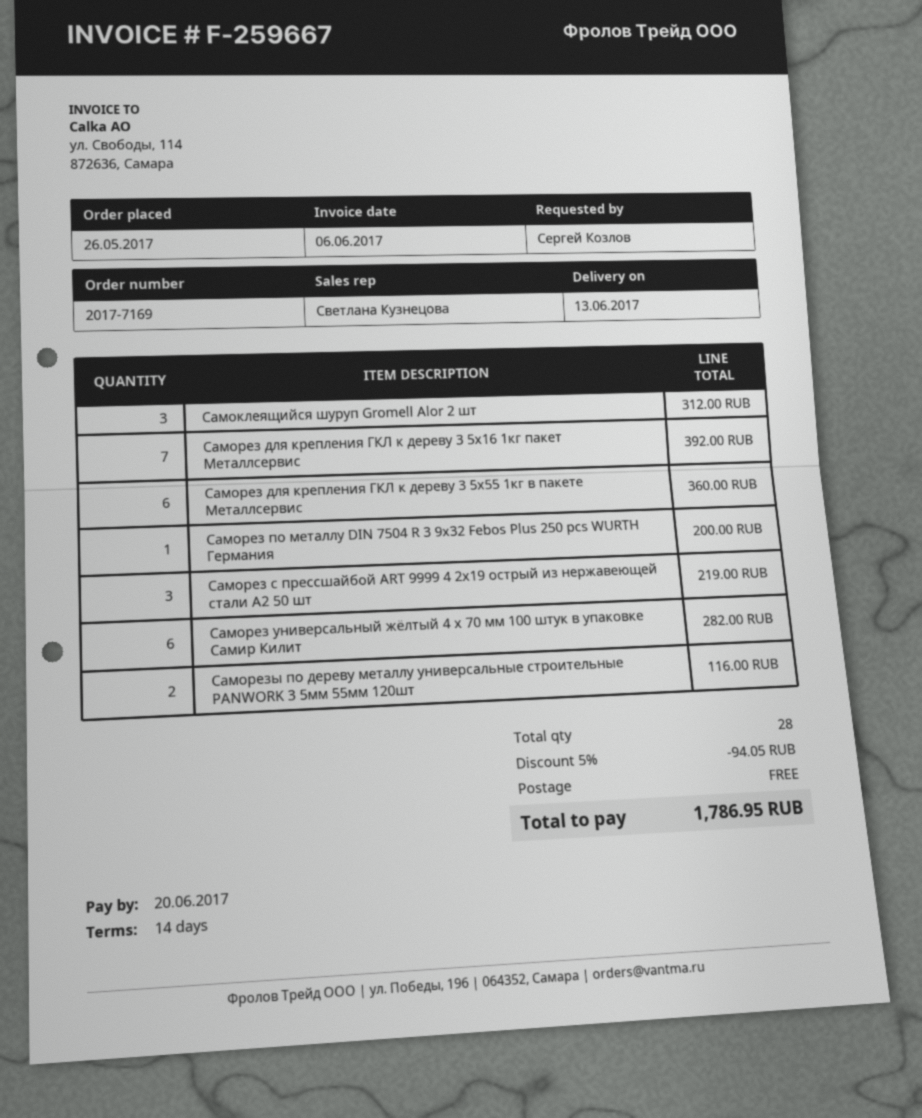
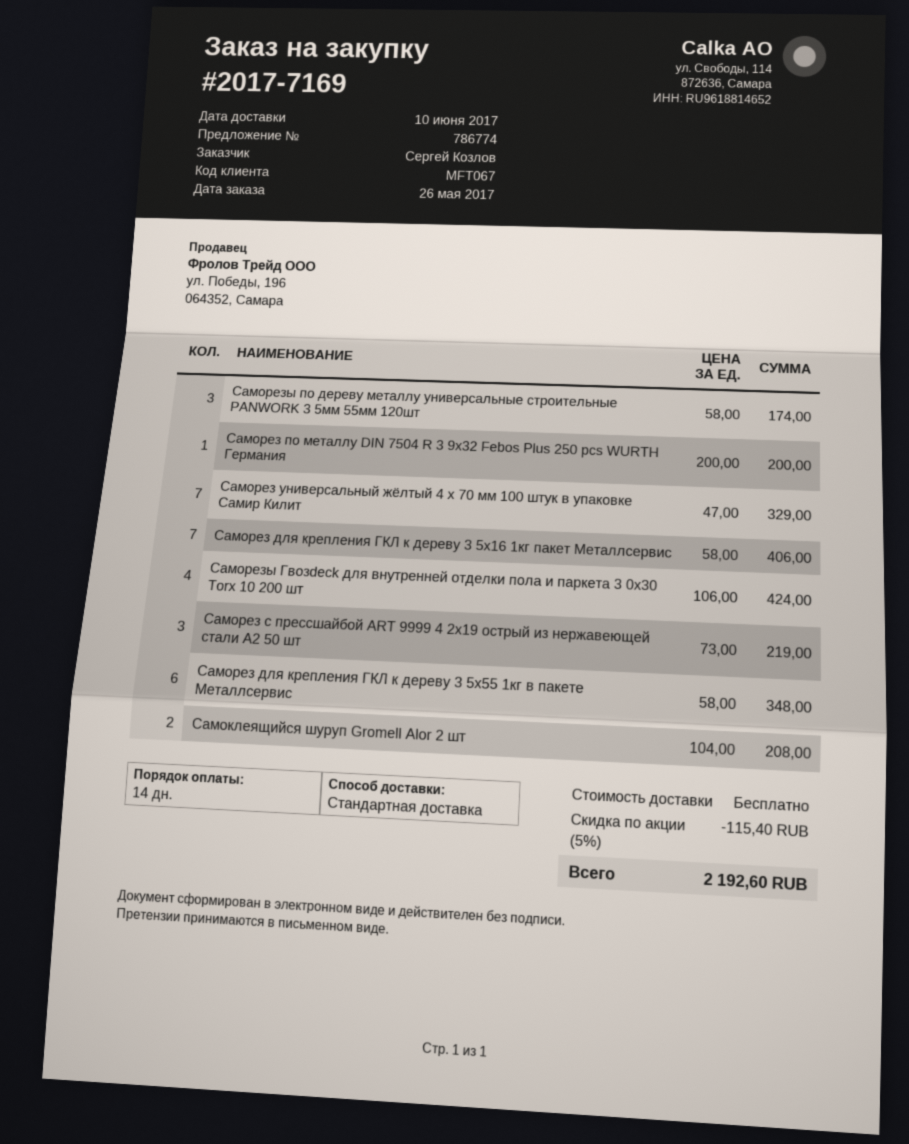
delivery date: 2017-06-13 -> 2017-06-10
Самоклеящийся шуруп Gromell Alor 2 шт: 3 for 312.00 -> 2 for 208.00
Саморез для крепления ГКЛ к дереву 3 5x16 1кг пакет Металлсервис: 7 for 392.00 -> 7 for 406.00
Саморез для крепления ГКЛ к дереву 3 5x55 1кг в пакете Металлсервис: 6 for 360.00 -> 6 for 348.00
Саморез универсальный жёлтый 4 х 70 мм 100 штук в упаковке Самир Килит: 6 for 282.00 -> 7 for 329.00
Саморезы по дереву металлу универсальные строительные PANWORK 3 5мм 55мм 120шт: 2 for 116.00 -> 3 for 174.00
Саморезы Гвозdeck для внутренней отделки пола и паркета 3 0х30 Torx 10 200 шт: none -> 4 for 424.00
discount: 5% = 94.05 -> 5% = 115.40
total: 1786.95 -> 2192.60

